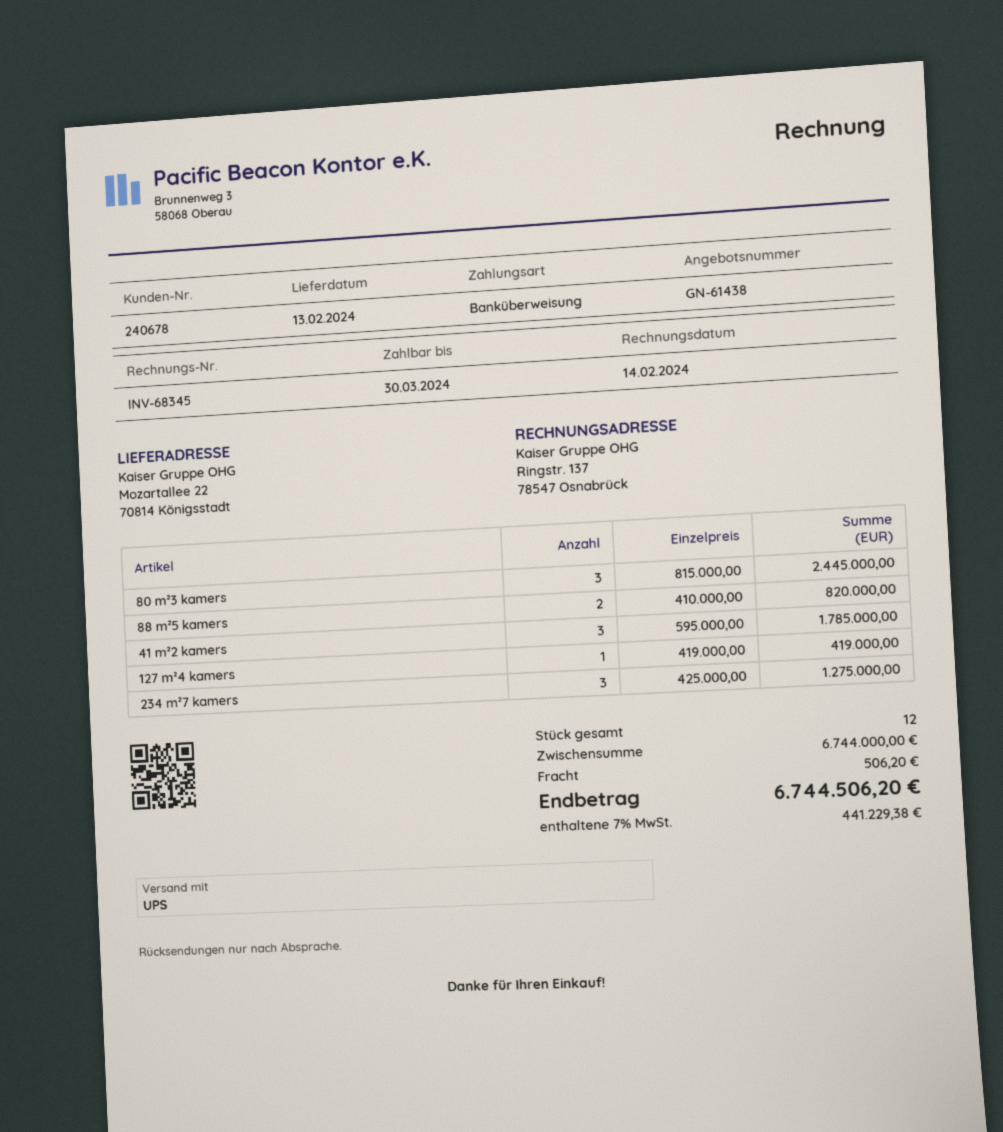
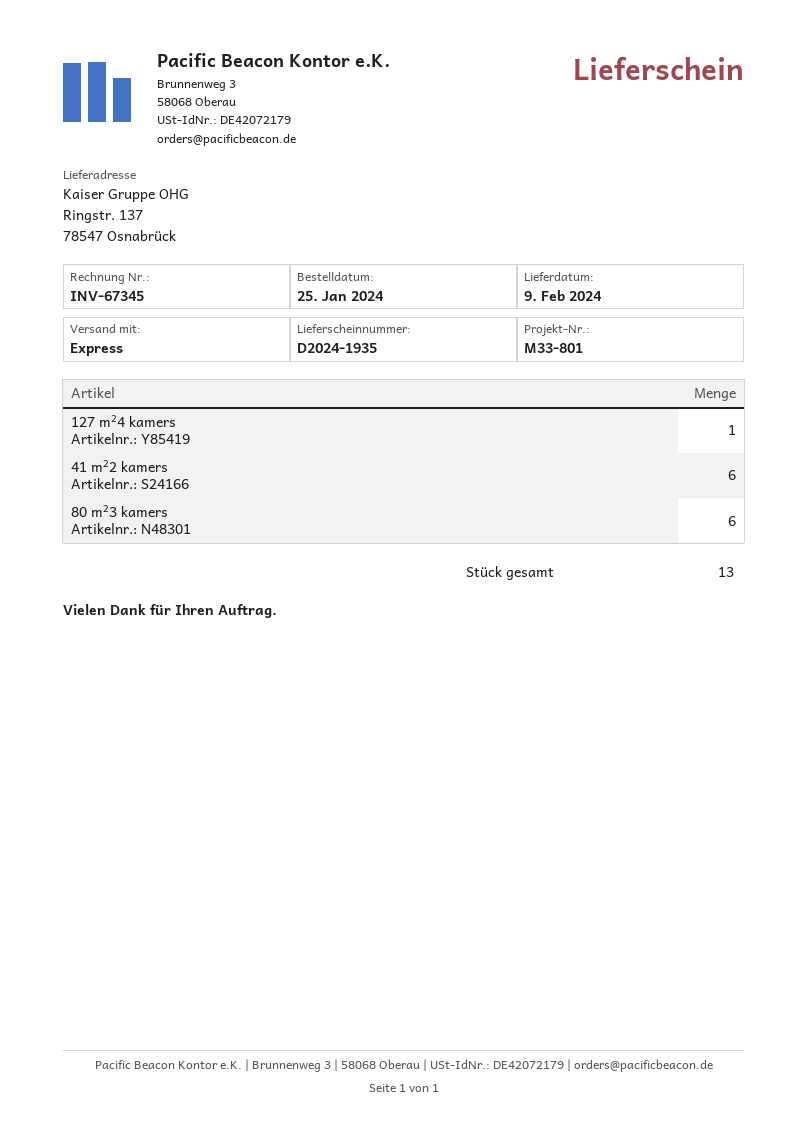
delivery date: 2024-02-13 -> 2024-02-09
invoice number: INV-68345 -> INV-67345
shipping method: UPS -> express
ship to: Mozartallee 22, 70814 Königsstadt -> Ringstr. 137, 78547 Osnabrück
80 m²3 kamers: 3 -> 6
88 m²5 kamers: 2 -> none
41 m²2 kamers: 3 -> 6
234 m²7 kamers: 3 -> none
total quantity: 12 -> 13

